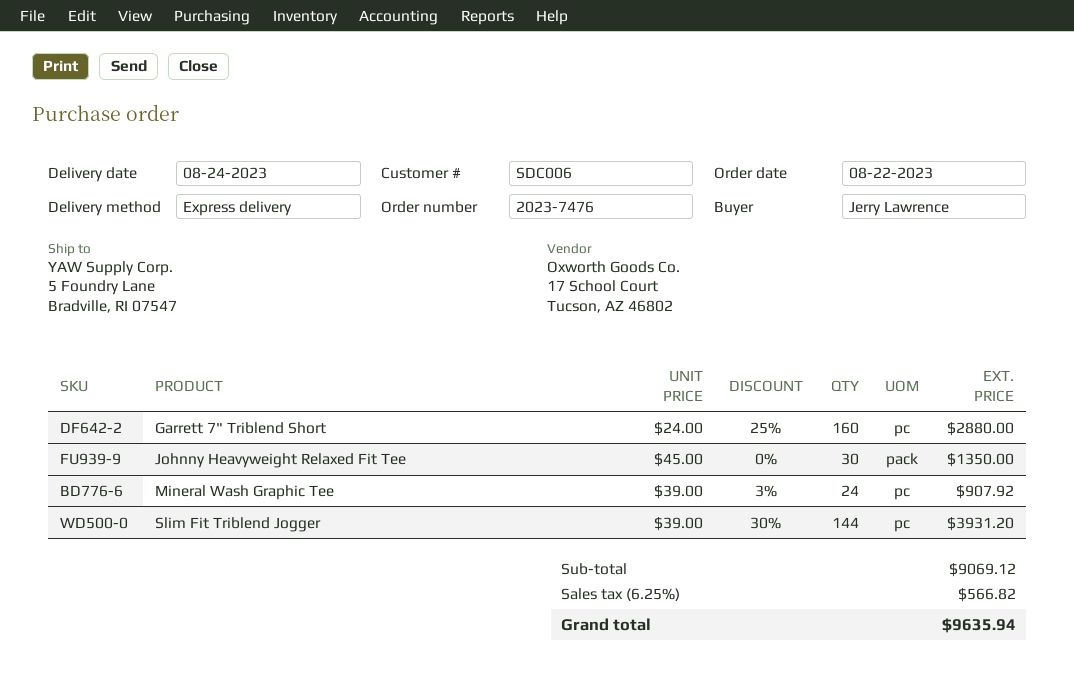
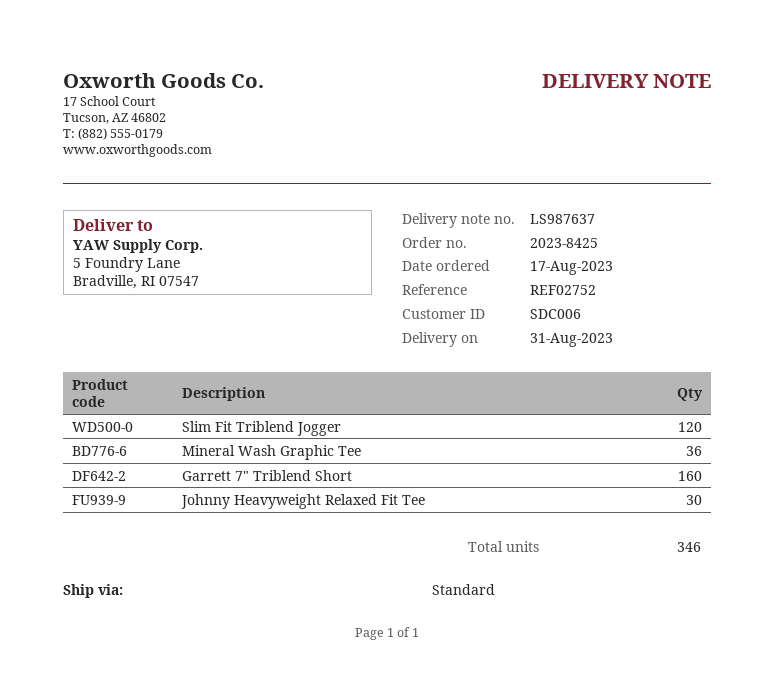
order number: 2023-7476 -> 2023-8425
order date: 2023-08-22 -> 2023-08-17
delivery date: 2023-08-24 -> 2023-08-31
shipping method: express -> standard
Mineral Wash Graphic Tee: 24 -> 36
Slim Fit Triblend Jogger: 144 -> 120

